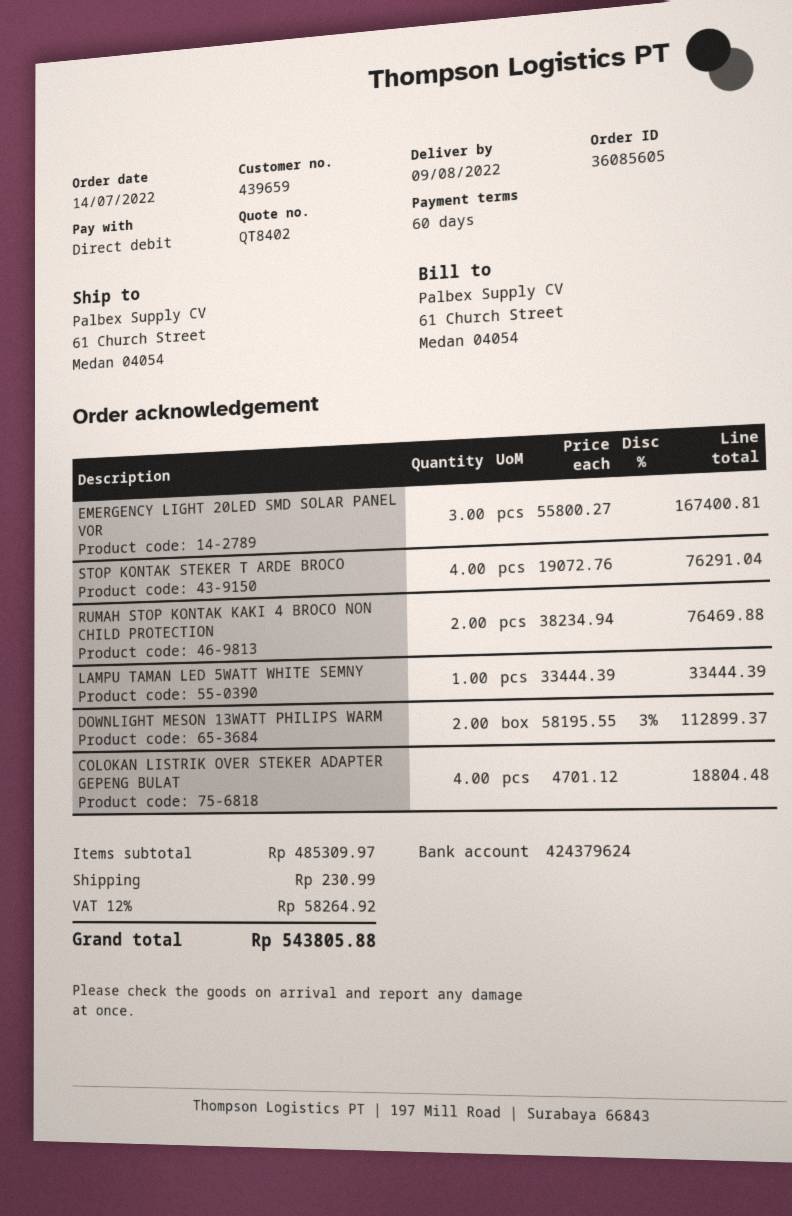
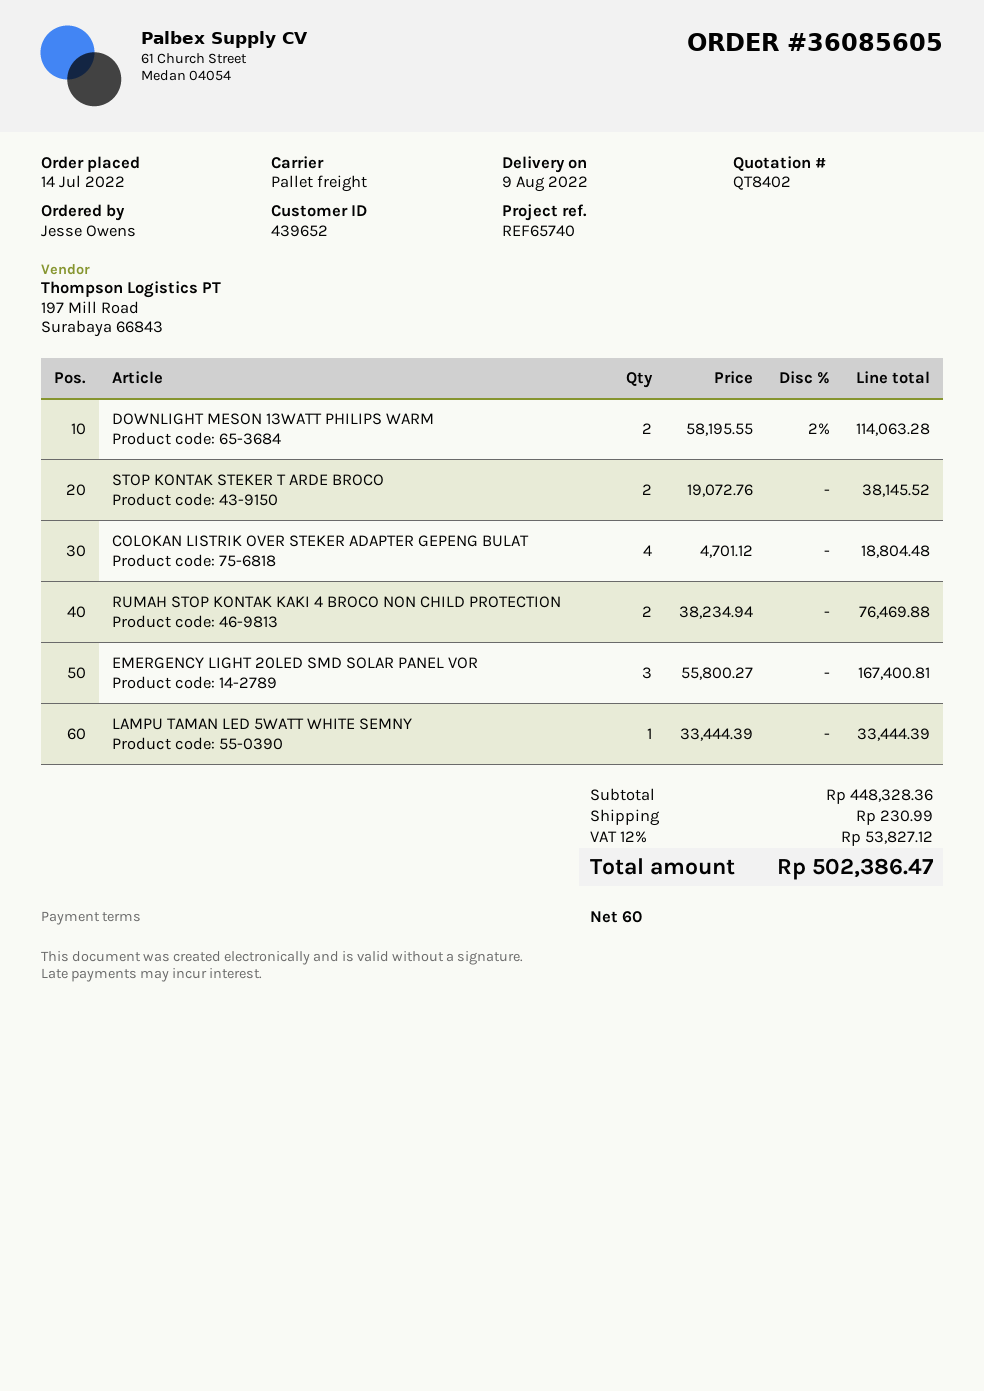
customer number: 439659 -> 439652
STOP KONTAK STEKER T ARDE BROCO: 4 x 19072.76 = 76291.04 -> 2 x 19072.76 = 38145.52
DOWNLIGHT MESON 13WATT PHILIPS WARM: 2 x 58195.55 - 3% = 112899.37 -> 2 x 58195.55 - 2% = 114063.28
subtotal: 485309.97 -> 448328.36
tax: 12% = 58264.92 -> 12% = 53827.12
total: 543805.88 -> 502386.47

